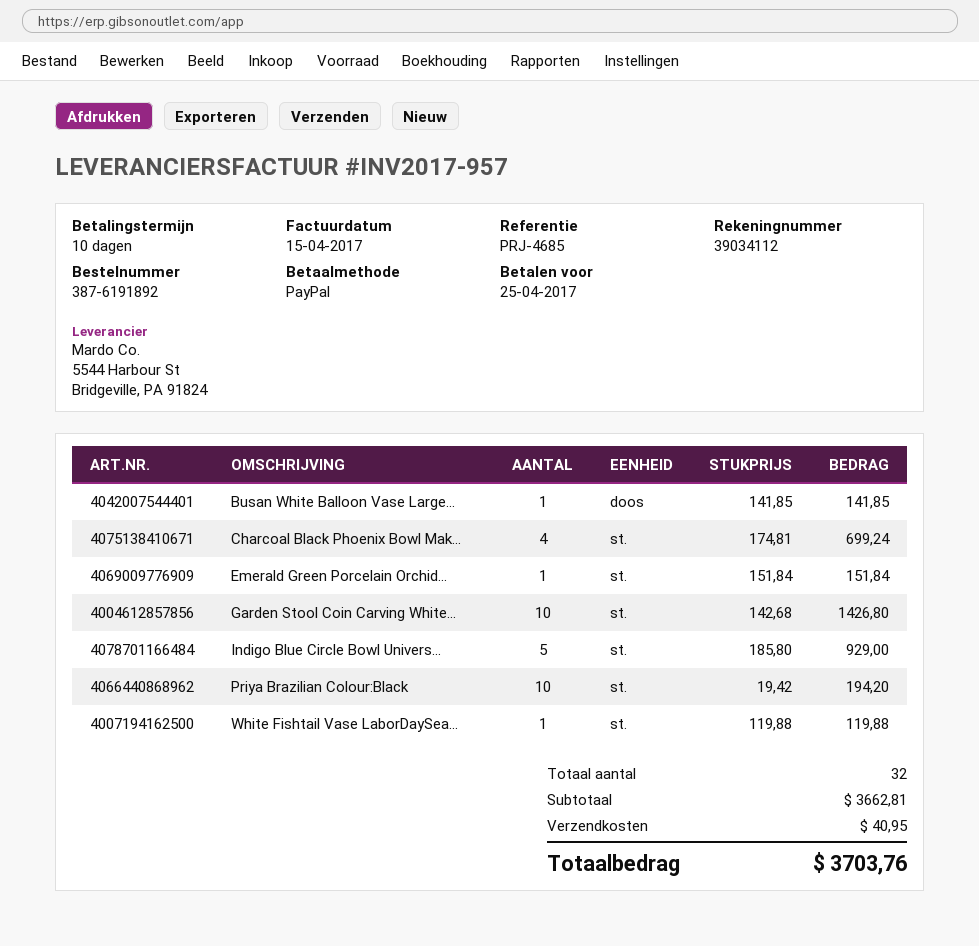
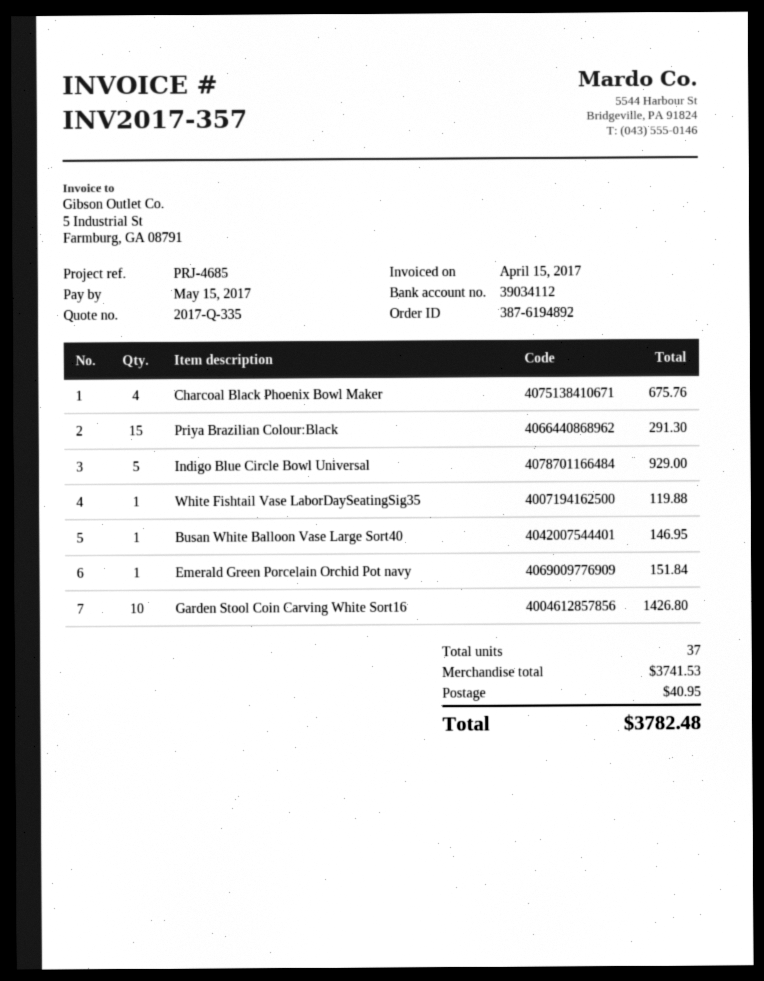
order number: 387-6191892 -> 387-6194892
invoice number: INV2017-957 -> INV2017-357
due date: 2017-04-25 -> 2017-05-15
Busan White Balloon Vase Large...: 1 for 141.85 -> 1 for 146.95
Charcoal Black Phoenix Bowl Mak...: 4 for 699.24 -> 4 for 675.76
Priya Brazilian Colour:Black: 10 for 194.20 -> 15 for 291.30
total quantity: 32 -> 37
subtotal: 3662.81 -> 3741.53
total: 3703.76 -> 3782.48

